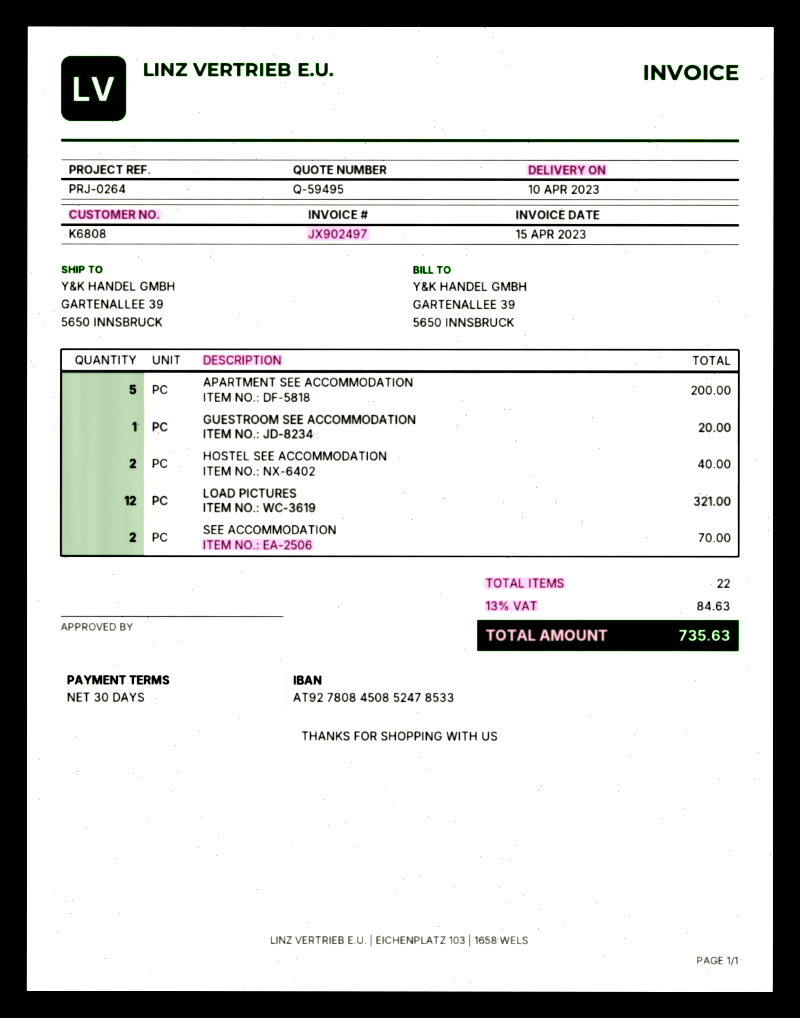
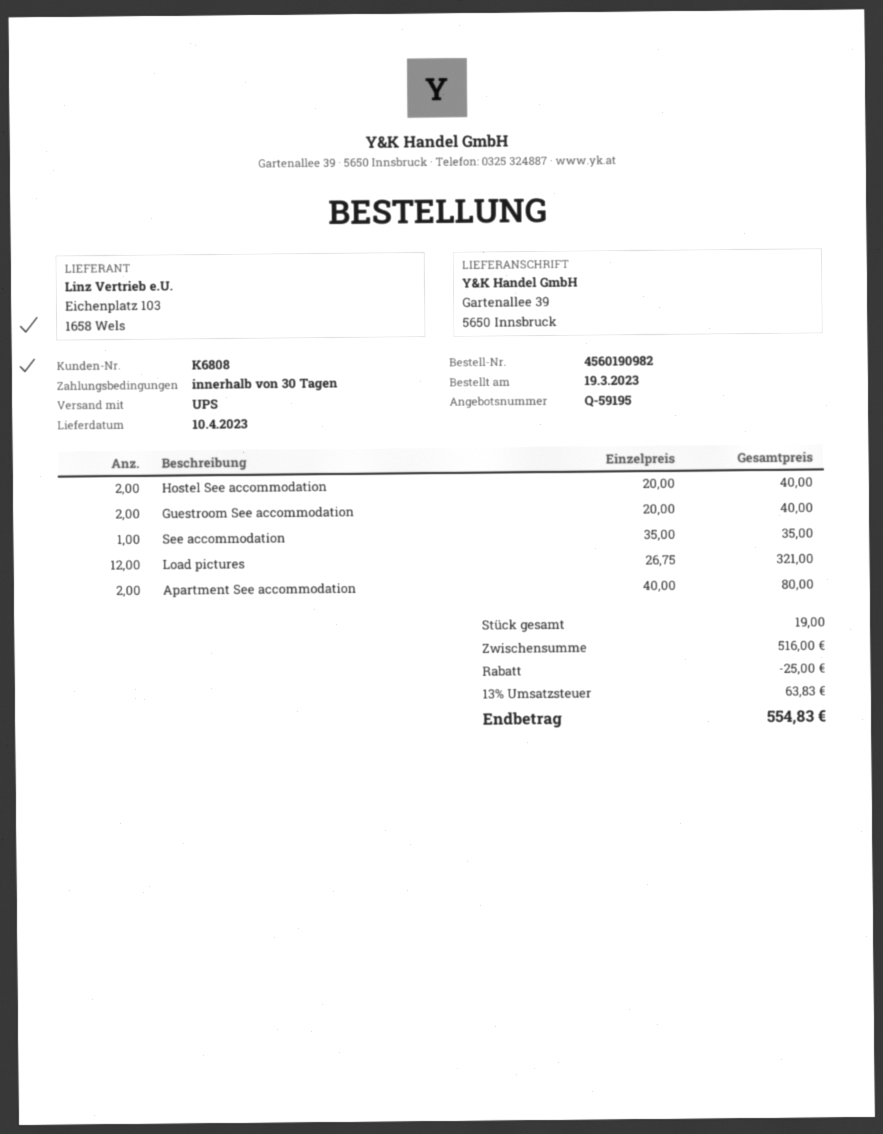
quote number: Q-59495 -> Q-59195
APARTMENT SEE ACCOMMODATION: 5 for 200.00 -> 2 for 80.00
GUESTROOM SEE ACCOMMODATION: 1 for 20.00 -> 2 for 40.00
SEE ACCOMMODATION: 2 for 70.00 -> 1 for 35.00
total quantity: 22 -> 19
discount: none -> 25.00
tax: 13% = 84.63 -> 13% = 63.83
total: 735.63 -> 554.83

